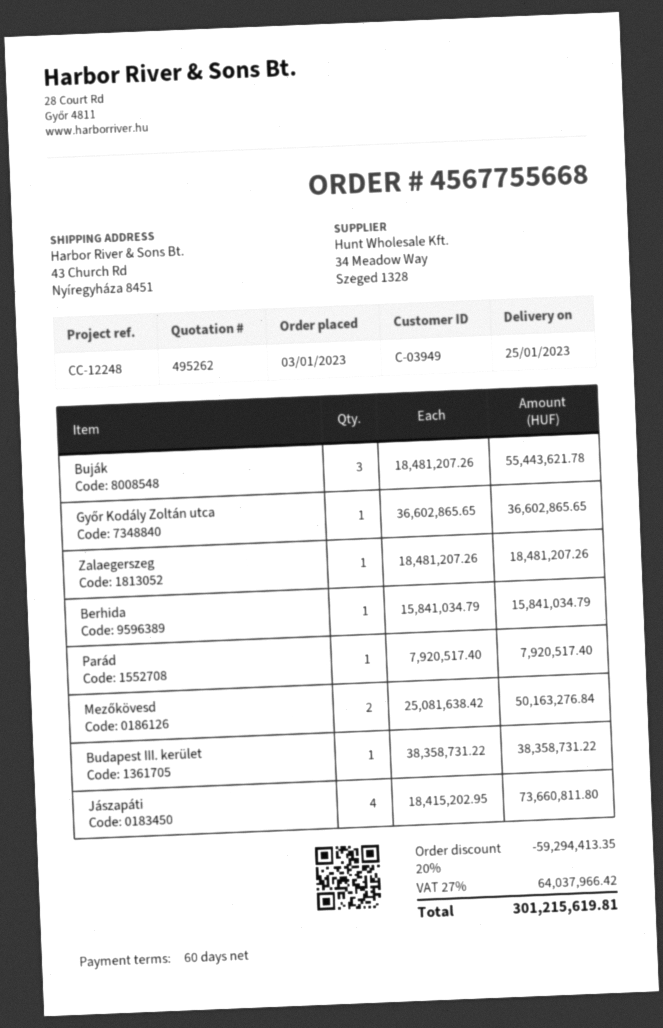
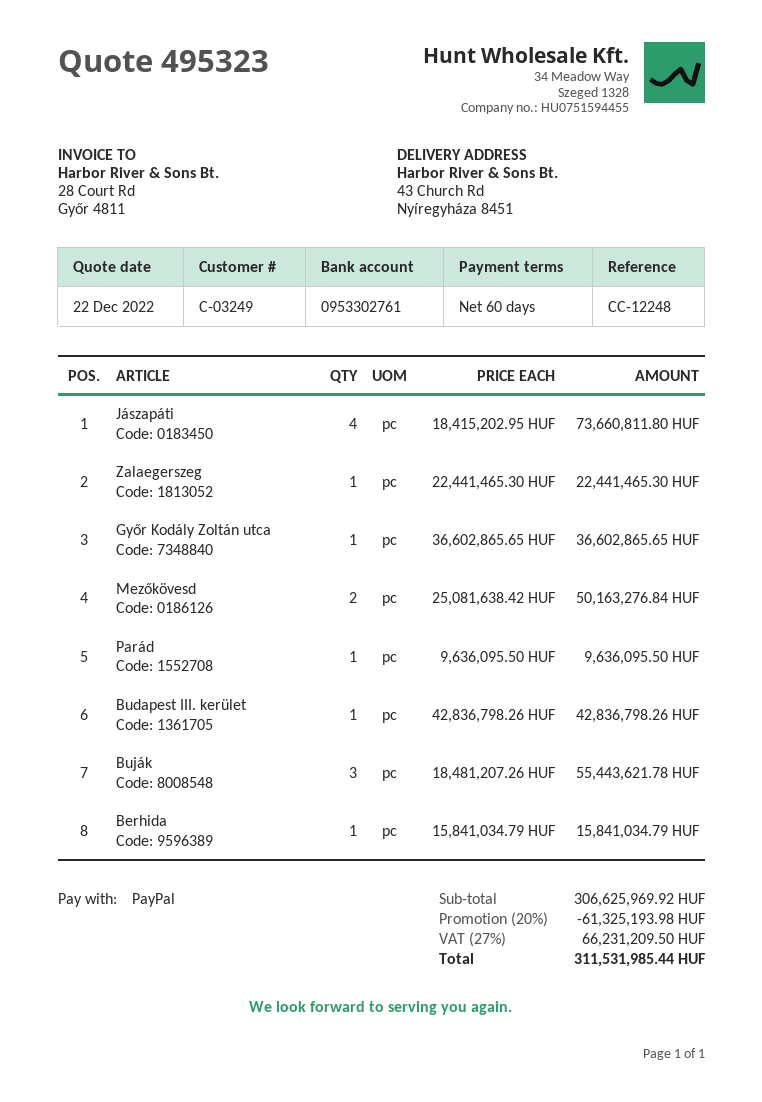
quote number: 495262 -> 495323
customer number: C-03949 -> C-03249
Zalaegerszeg: 1 x 18481207.26 = 18481207.26 -> 1 x 22441465.30 = 22441465.30
Parád: 1 x 7920517.40 = 7920517.40 -> 1 x 9636095.50 = 9636095.50
Budapest III. kerület: 1 x 38358731.22 = 38358731.22 -> 1 x 42836798.26 = 42836798.26
discount: 20% = 59294413.35 -> 20% = 61325193.98
tax: 27% = 64037966.42 -> 27% = 66231209.50
total: 301215619.81 -> 311531985.44

